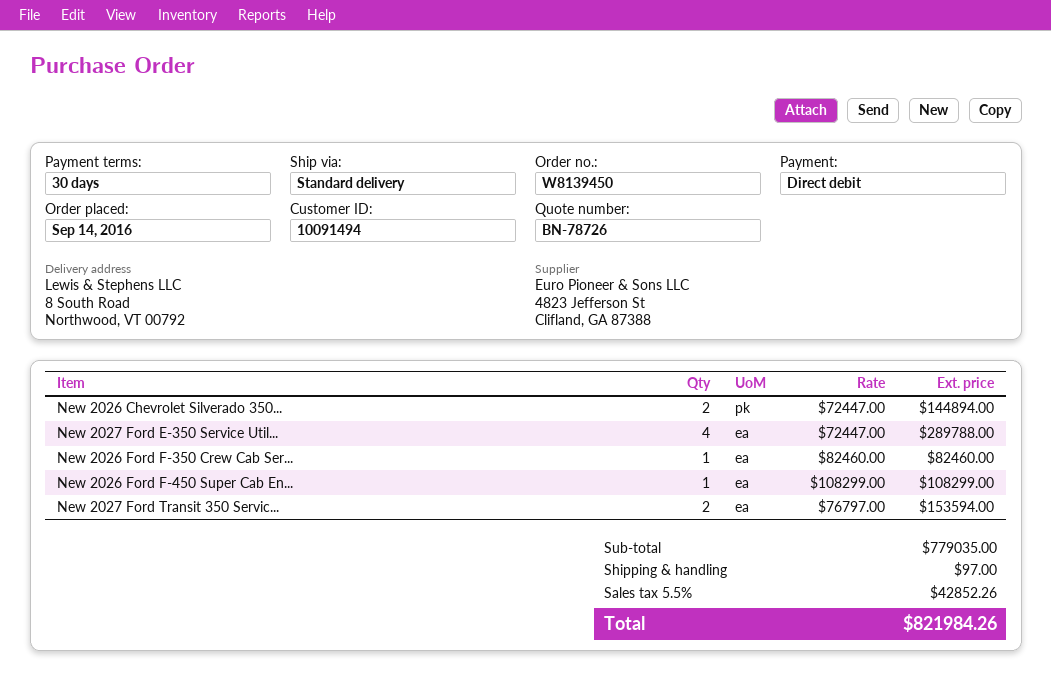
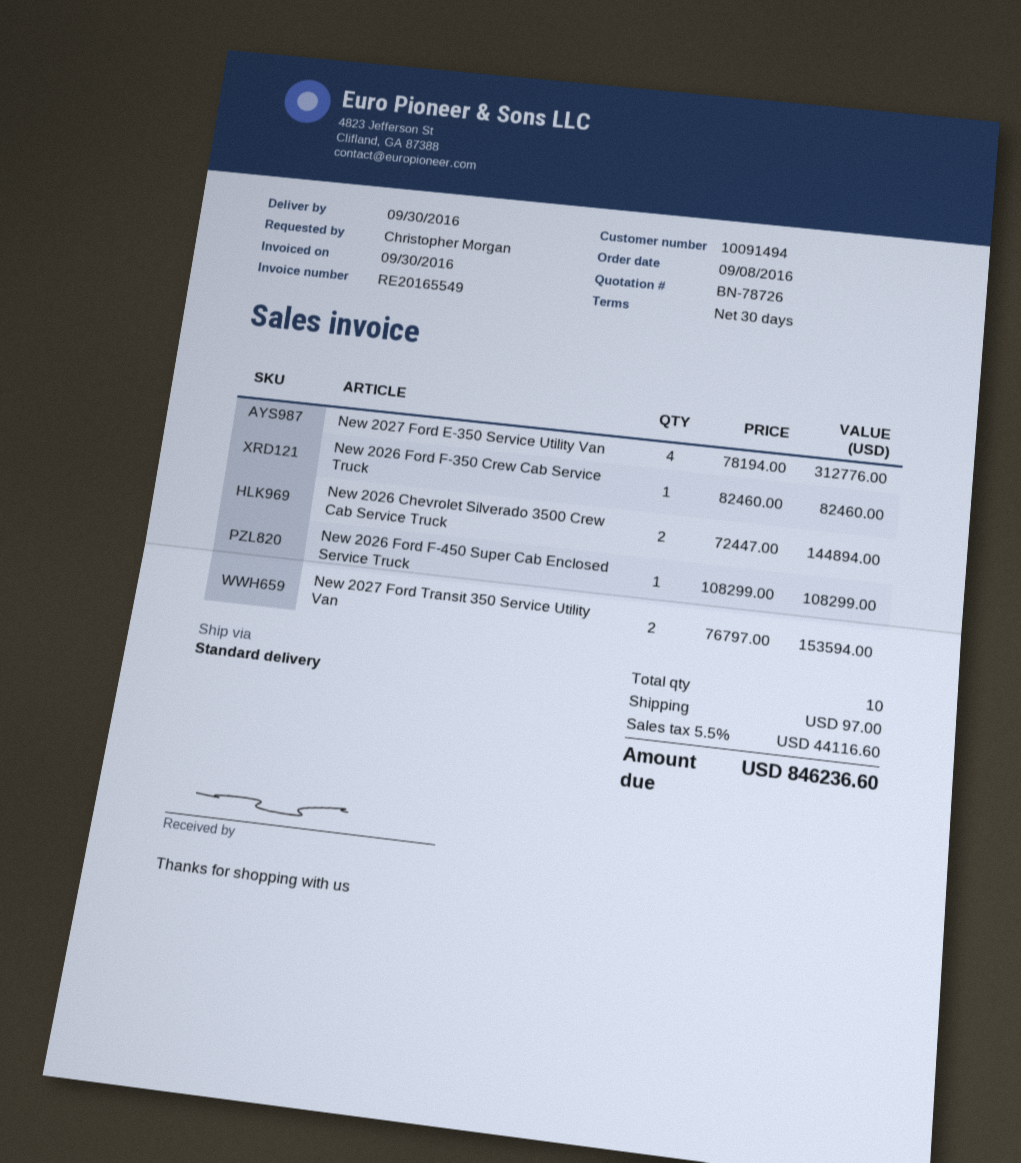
order date: 2016-09-14 -> 2016-09-08
New 2027 Ford E-350 Service Util...: 4 x 72447.00 = 289788.00 -> 4 x 78194.00 = 312776.00
tax: 5.5% = 42852.26 -> 5.5% = 44116.60
total: 821984.26 -> 846236.60

